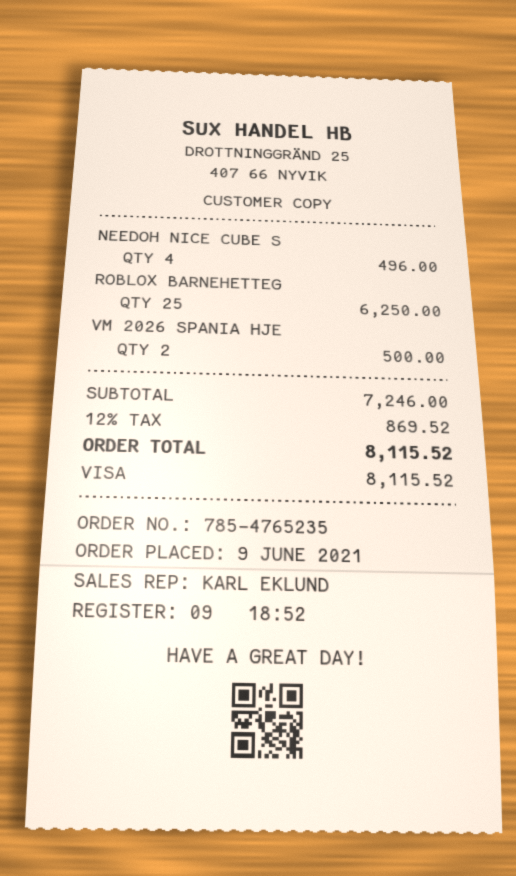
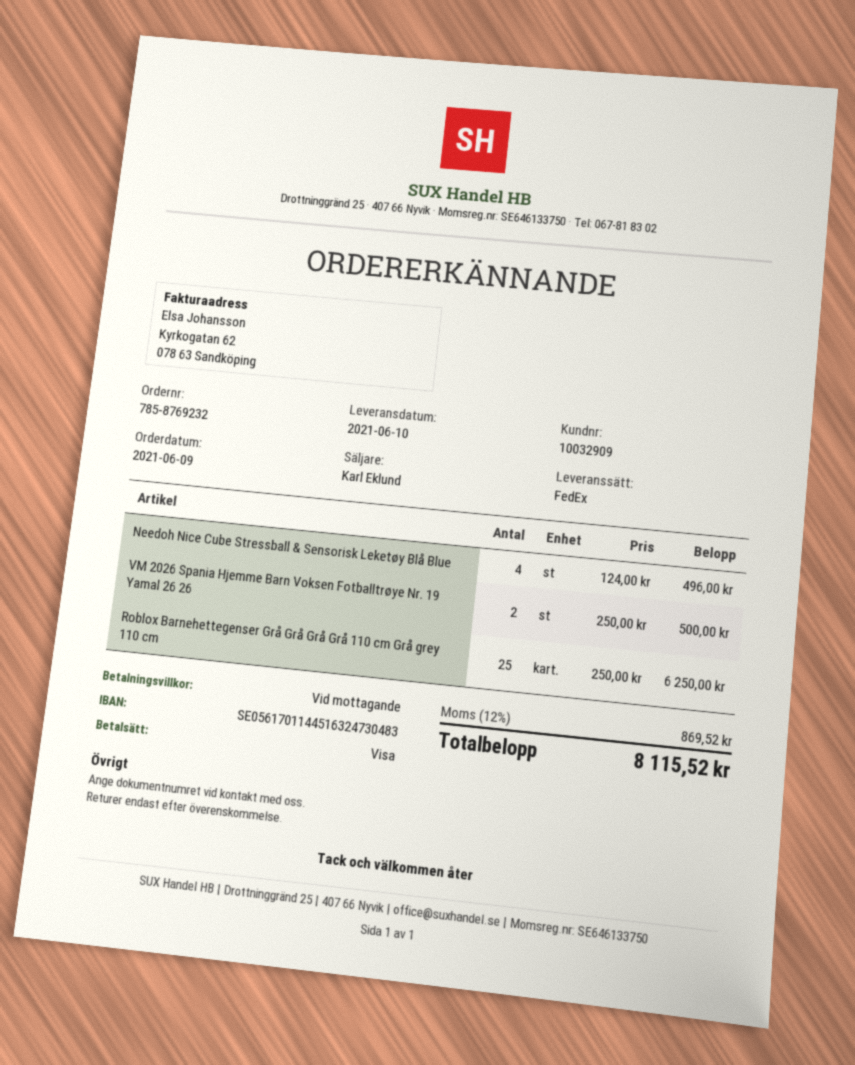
order number: 785-4765235 -> 785-8769232

